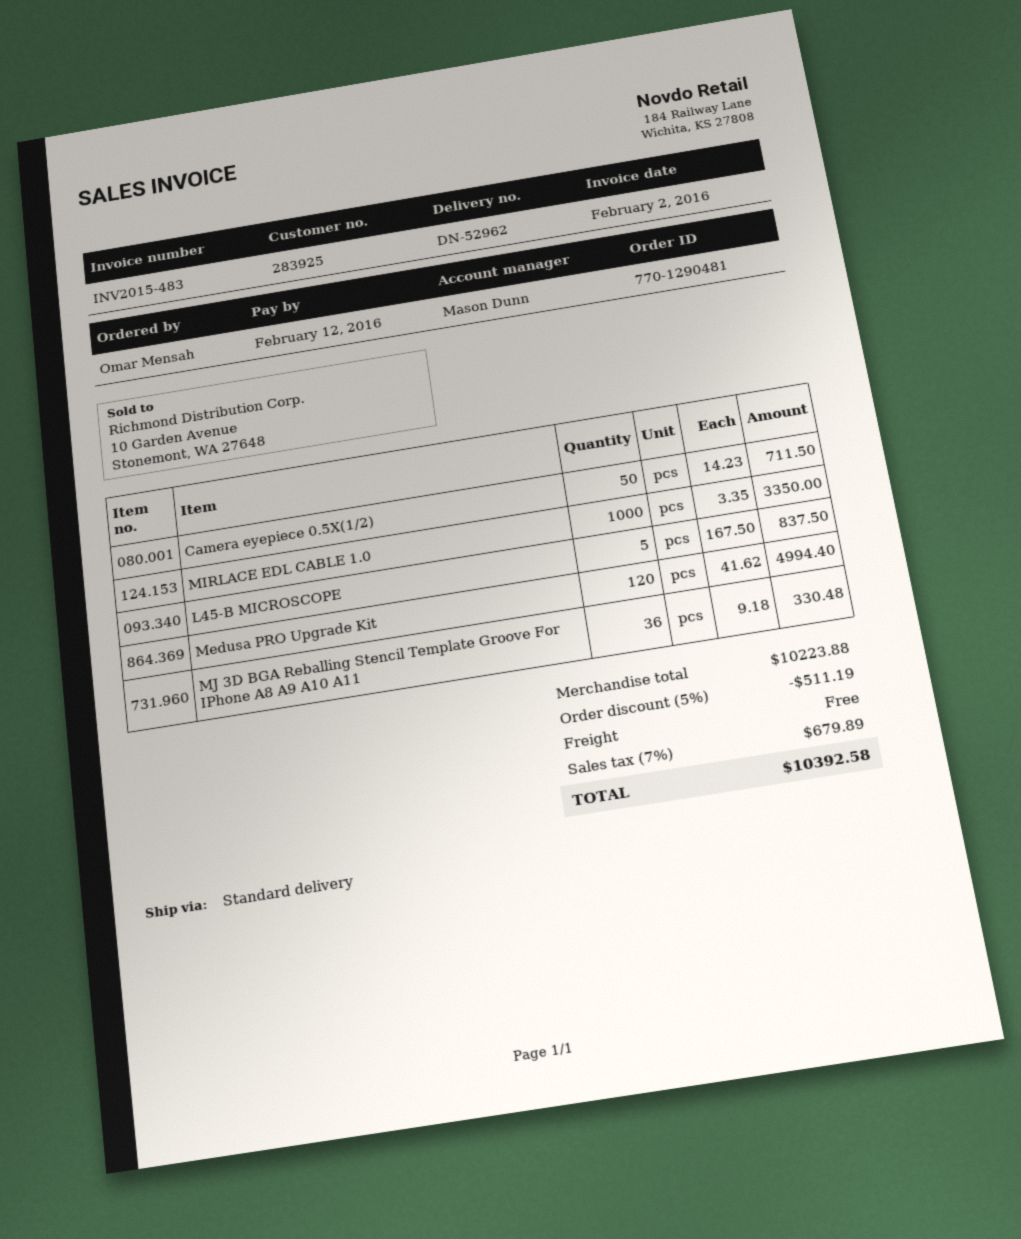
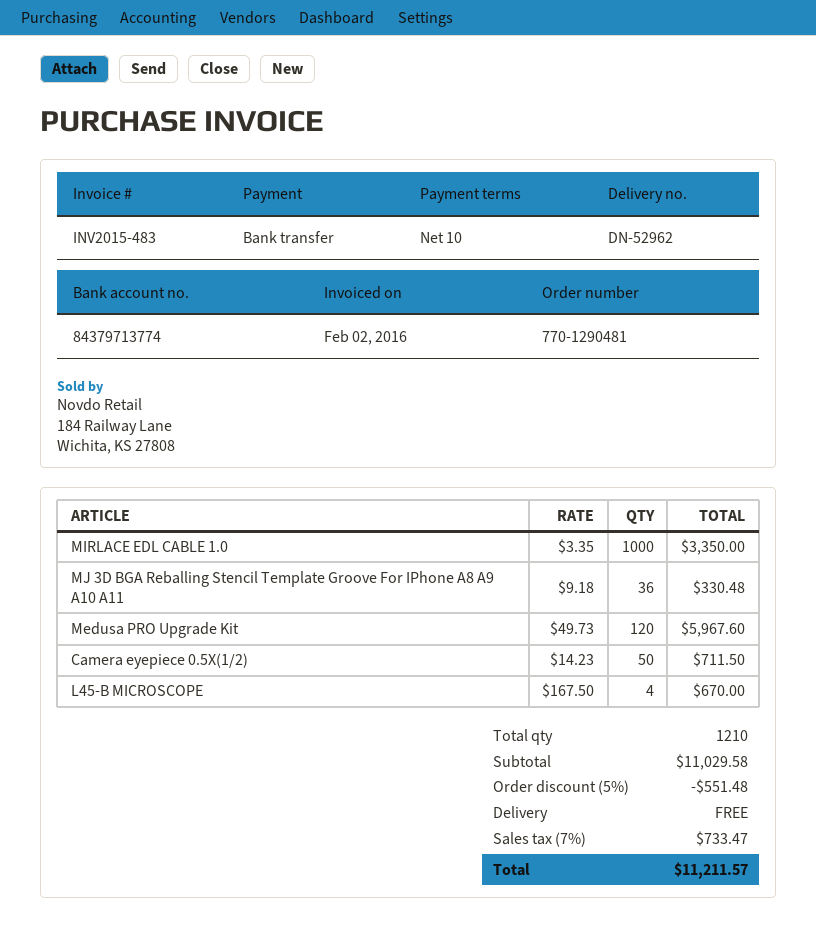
L45-B MICROSCOPE: 5 x 167.50 = 837.50 -> 4 x 167.50 = 670.00
Medusa PRO Upgrade Kit: 120 x 41.62 = 4994.40 -> 120 x 49.73 = 5967.60
subtotal: 10223.88 -> 11029.58
discount: 5% = 511.19 -> 5% = 551.48
tax: 7% = 679.89 -> 7% = 733.47
total: 10392.58 -> 11211.57

